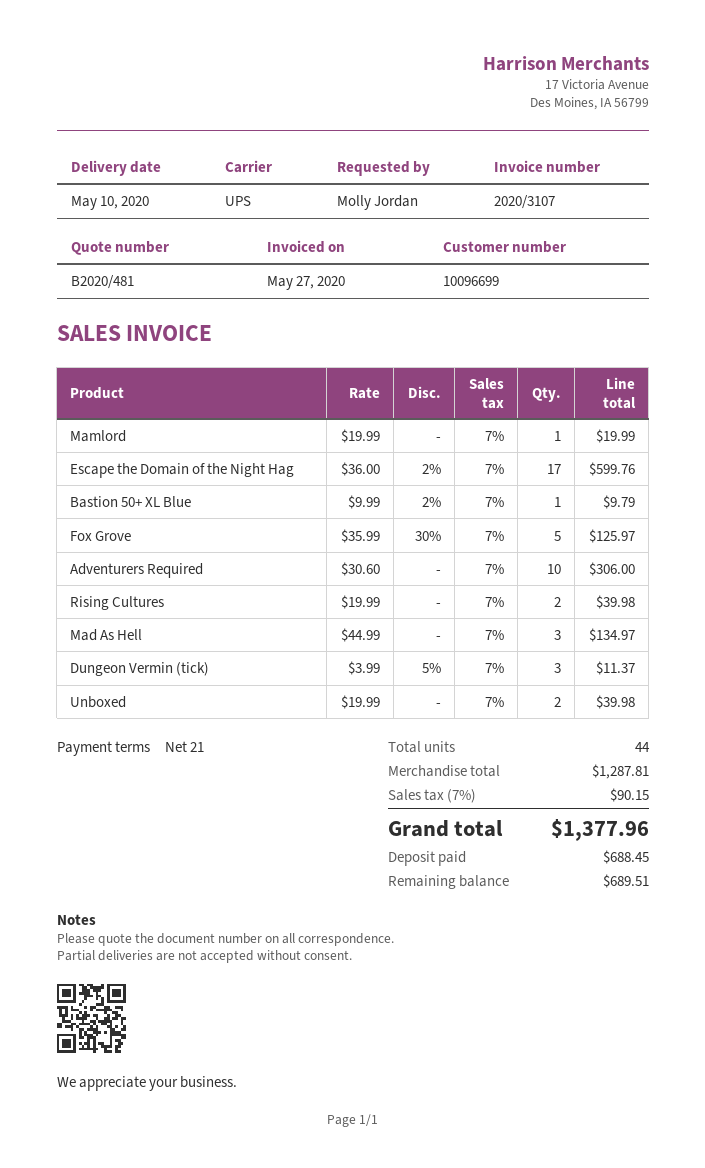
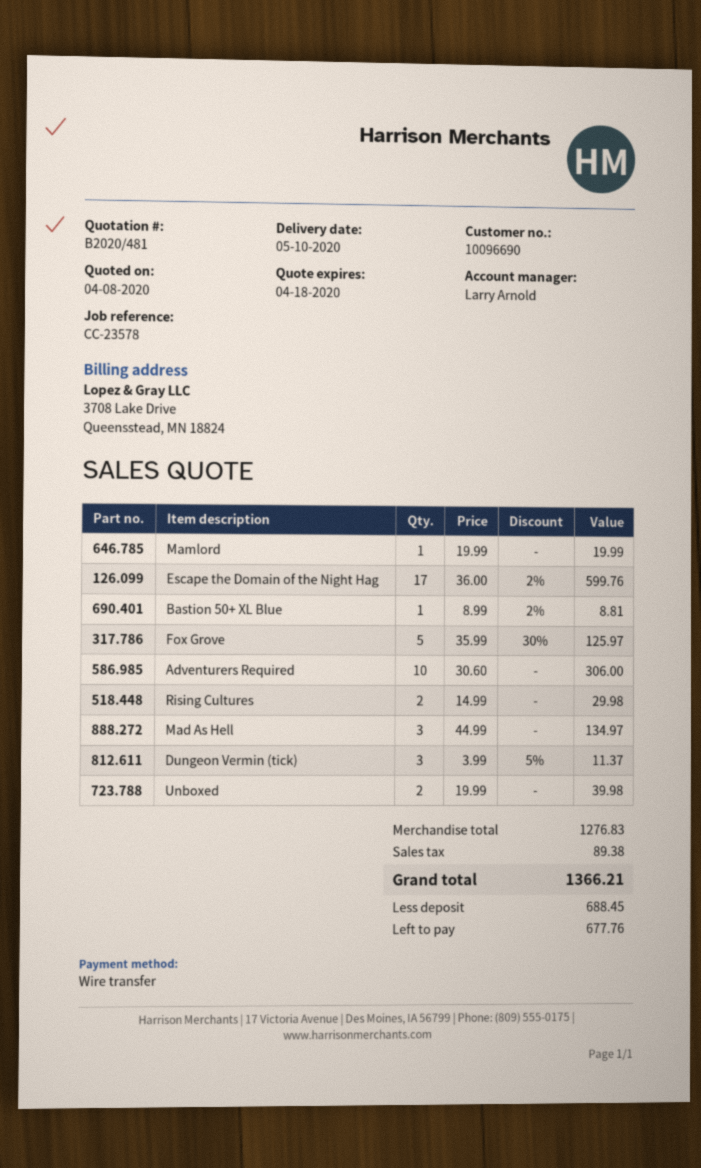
customer number: 10096699 -> 10096690
Bastion 50+ XL Blue: 1 x 9.99 - 2% = 9.79 -> 1 x 8.99 - 2% = 8.81
Rising Cultures: 2 x 19.99 = 39.98 -> 2 x 14.99 = 29.98
subtotal: 1287.81 -> 1276.83
tax: 90.15 -> 89.38
total: 1377.96 -> 1366.21
balance: 689.51 -> 677.76

